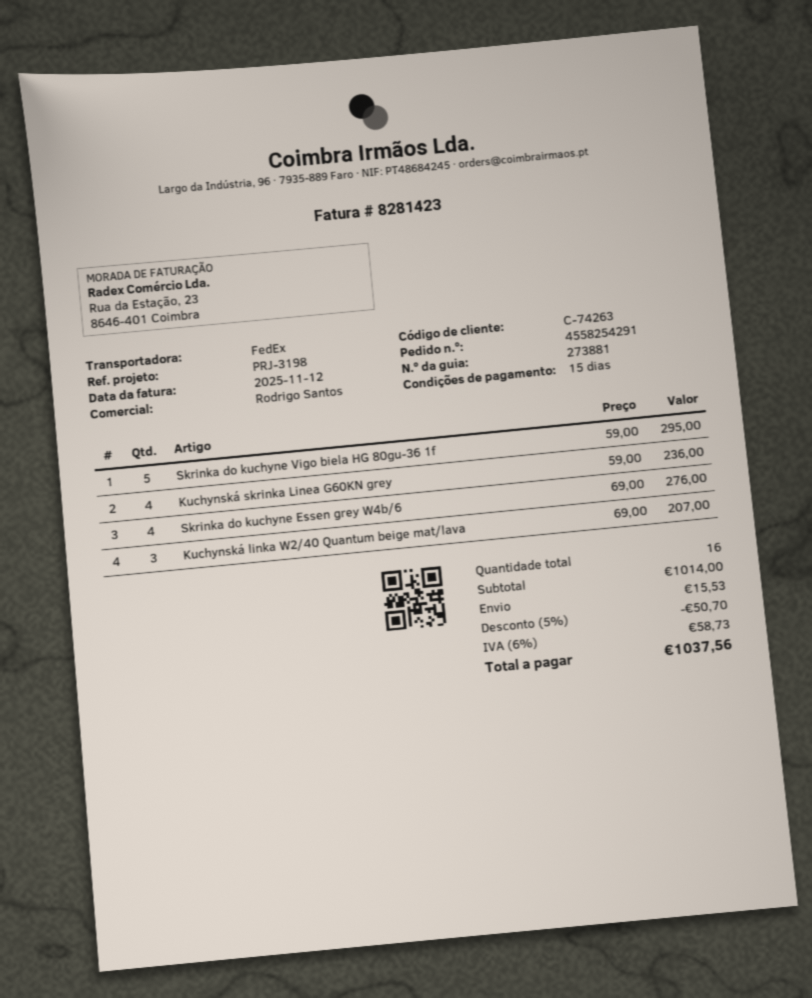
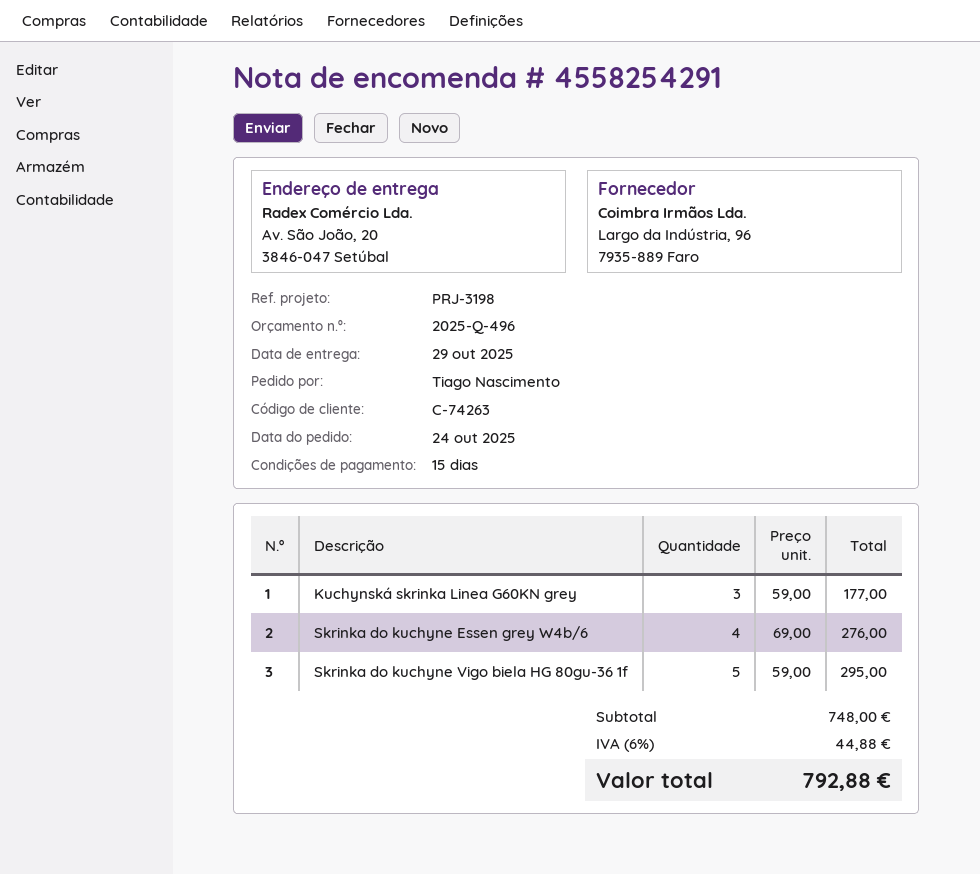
Kuchynská skrinka Linea G60KN grey: 4 x 59.00 = 236.00 -> 3 x 59.00 = 177.00
Kuchynská linka W2/40 Quantum beige mat/lava: 3 x 69.00 = 207.00 -> none
subtotal: 1014.00 -> 748.00
discount: 5% = 50.70 -> none
shipping: 15.53 -> none
tax: 6% = 58.73 -> 6% = 44.88
total: 1037.56 -> 792.88

